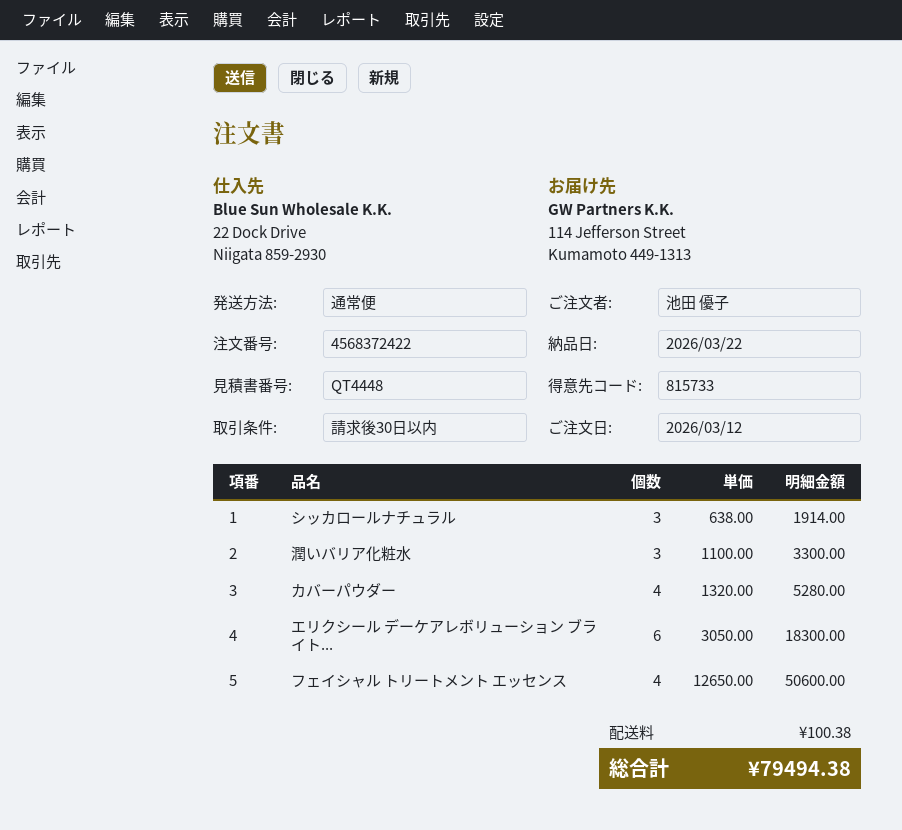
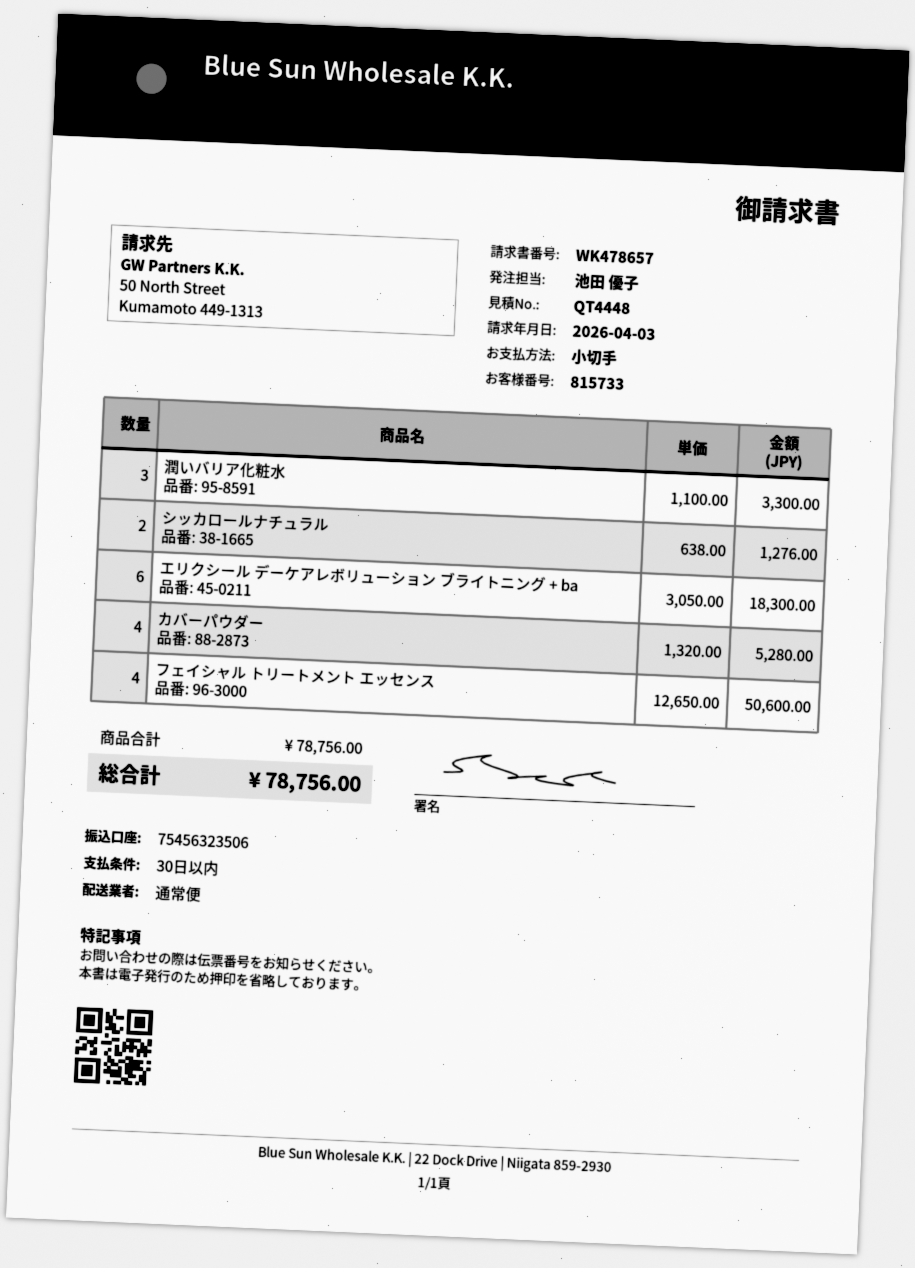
シッカロールナチュラル: 3 x 638.00 = 1914.00 -> 2 x 638.00 = 1276.00
shipping: 100.38 -> none
total: 79494.38 -> 78756.00

